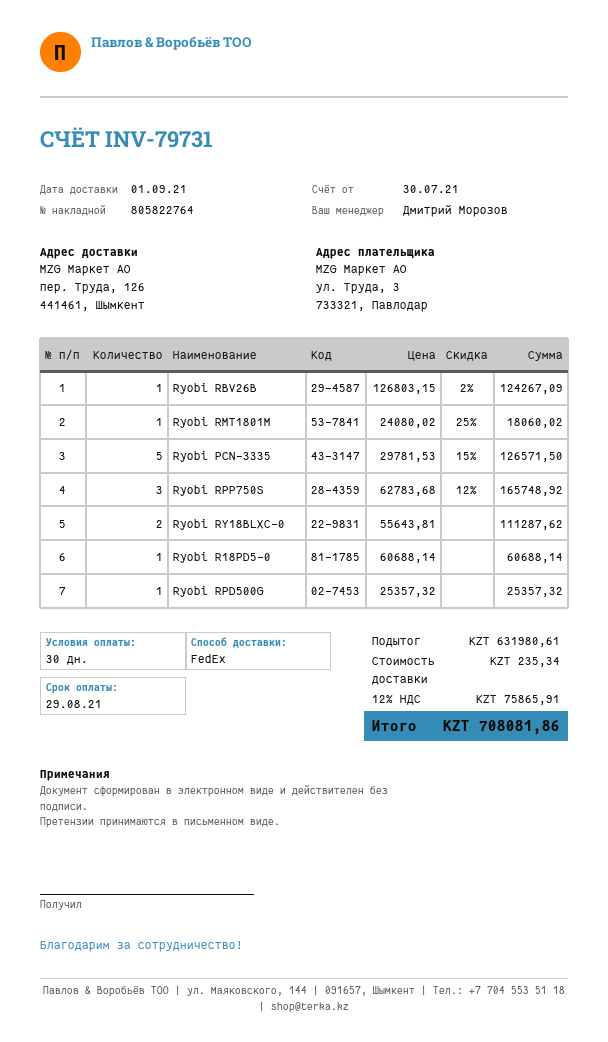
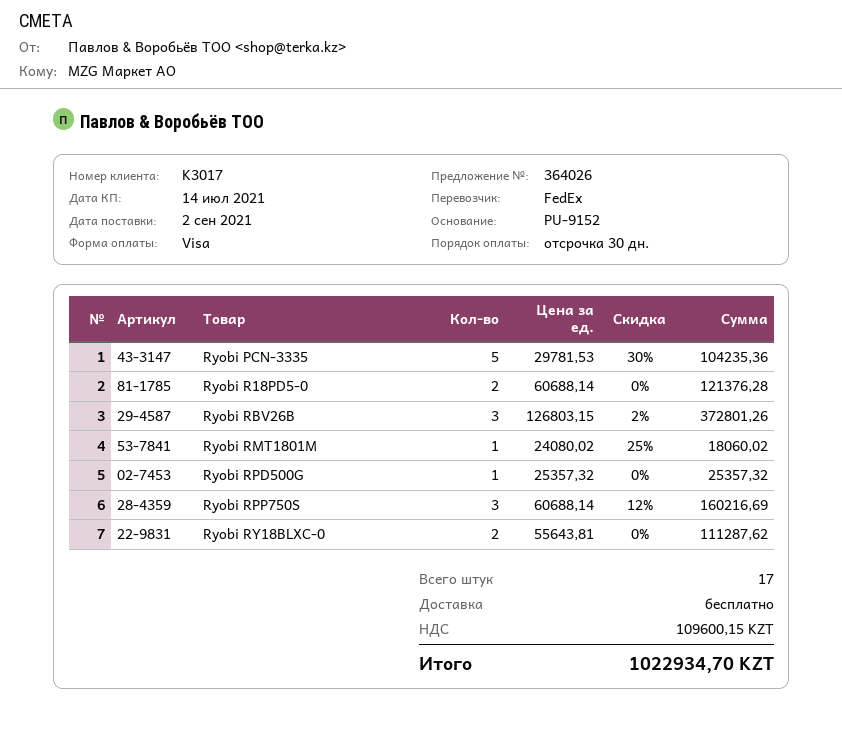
delivery date: 2021-09-01 -> 2021-09-02
Ryobi RBV26B: 1 x 126803.15 - 2% = 124267.09 -> 3 x 126803.15 - 2% = 372801.26
Ryobi PCN-3335: 5 x 29781.53 - 15% = 126571.50 -> 5 x 29781.53 - 30% = 104235.36
Ryobi RPP750S: 3 x 62783.68 - 12% = 165748.92 -> 3 x 60688.14 - 12% = 160216.69
Ryobi R18PD5-0: 1 x 60688.14 = 60688.14 -> 2 x 60688.14 = 121376.28
shipping: 235.34 -> 0.00
tax: 75865.91 -> 109600.15
total: 708081.86 -> 1022934.70

